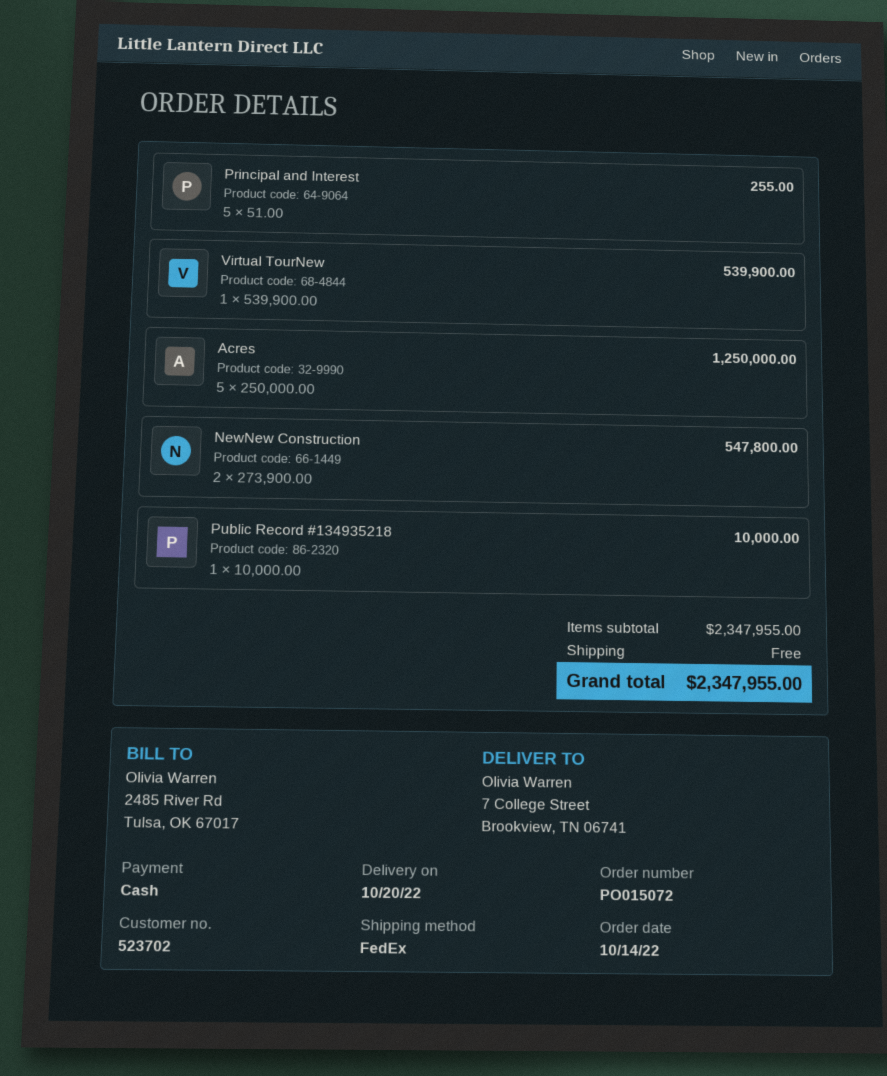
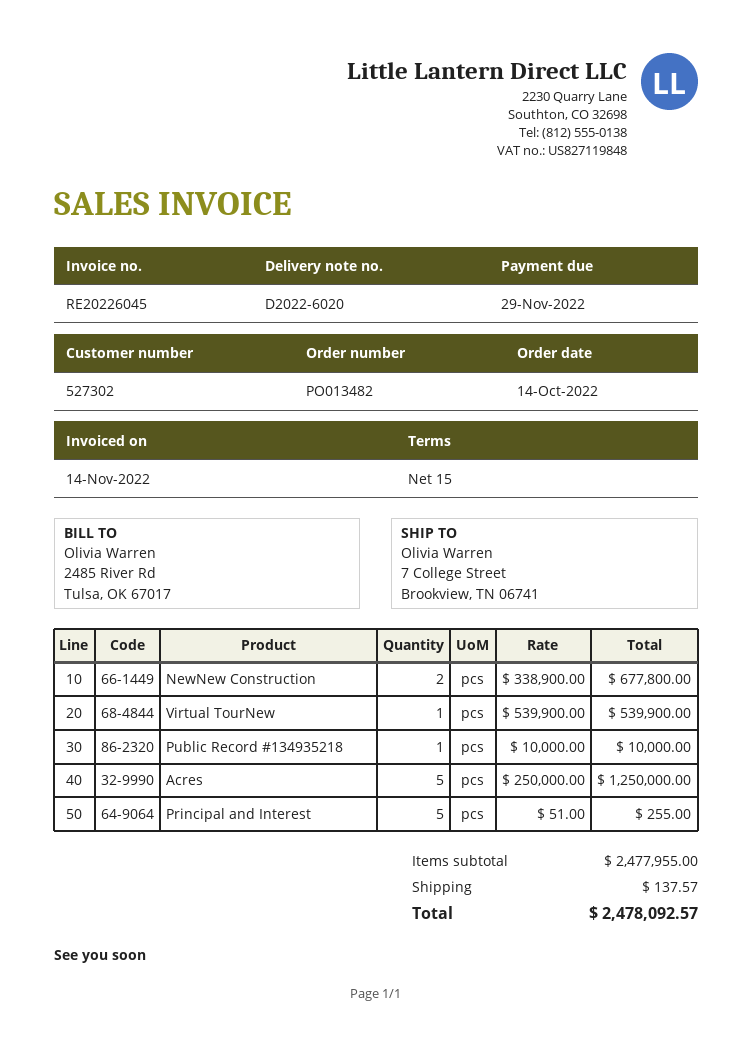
order number: PO015072 -> PO013482
customer number: 523702 -> 527302
NewNew Construction: 2 x 273900.00 = 547800.00 -> 2 x 338900.00 = 677800.00
subtotal: 2347955.00 -> 2477955.00
shipping: 0.00 -> 137.57
total: 2347955.00 -> 2478092.57

